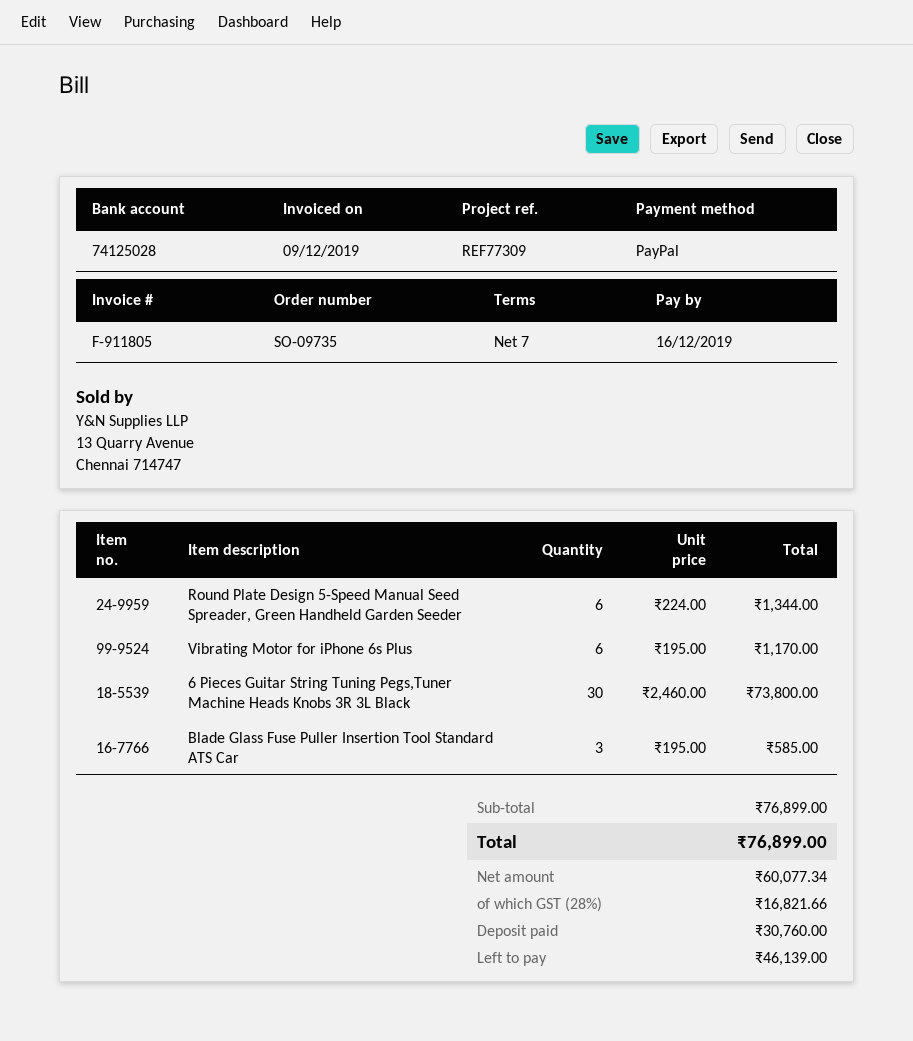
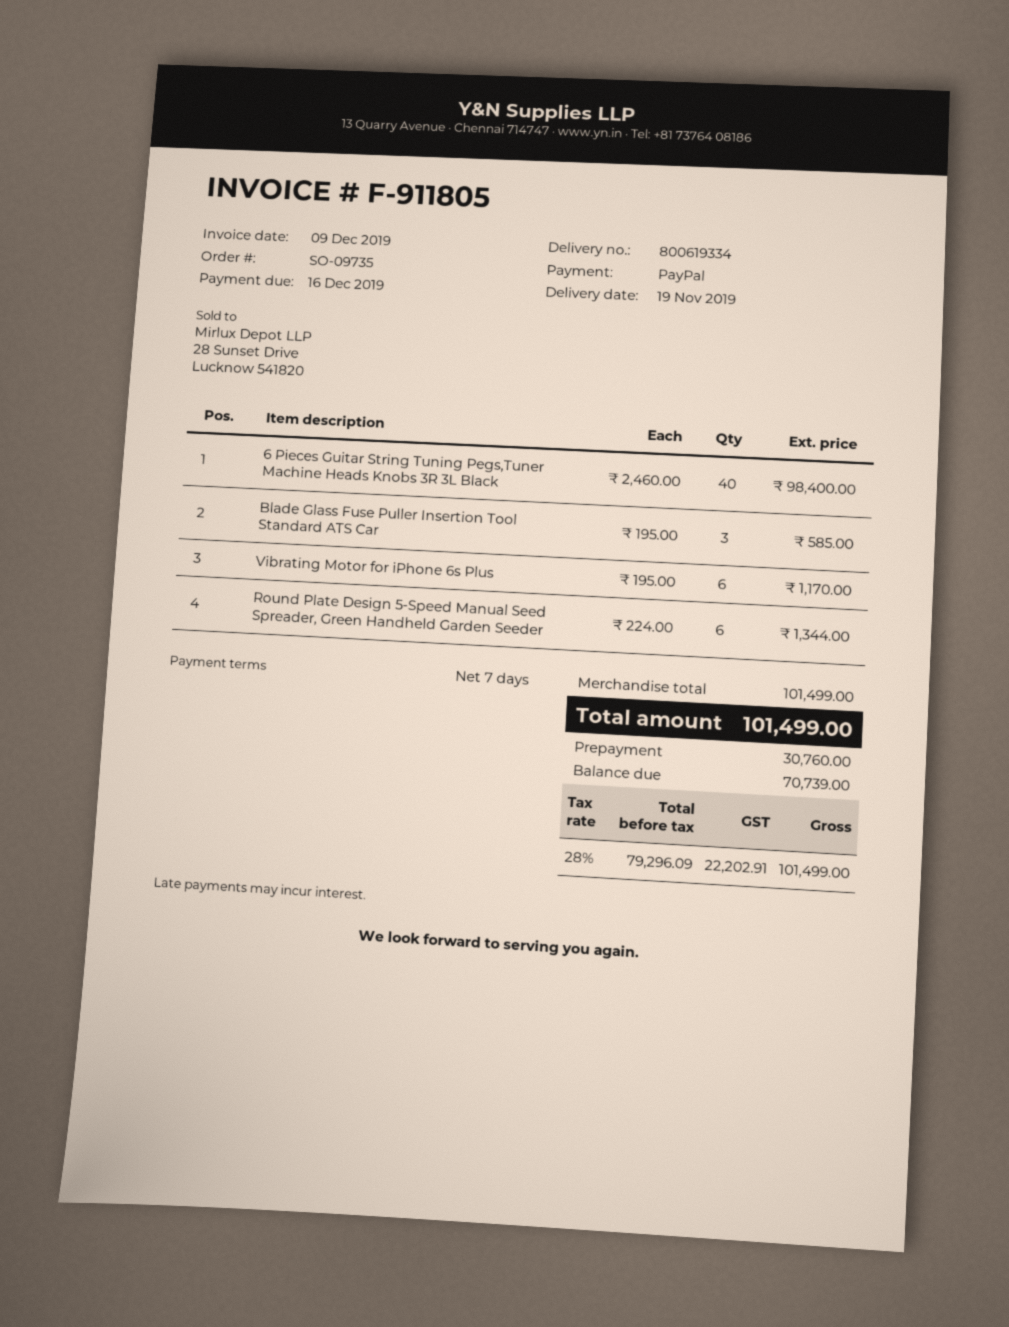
6 Pieces Guitar String Tuning Pegs,Tuner Machine Heads Knobs 3R 3L Black: 30 x 2460.00 = 73800.00 -> 40 x 2460.00 = 98400.00
subtotal: 76899.00 -> 101499.00
net: 60077.34 -> 79296.09
tax: 28% = 16821.66 -> 28% = 22202.91
total: 76899.00 -> 101499.00
balance: 46139.00 -> 70739.00

